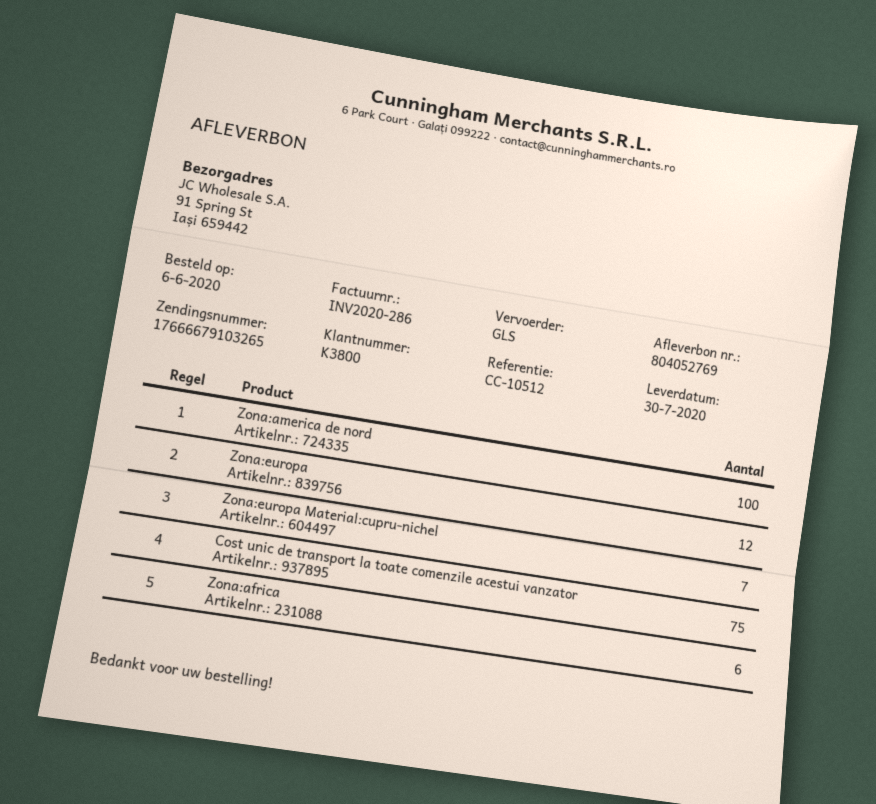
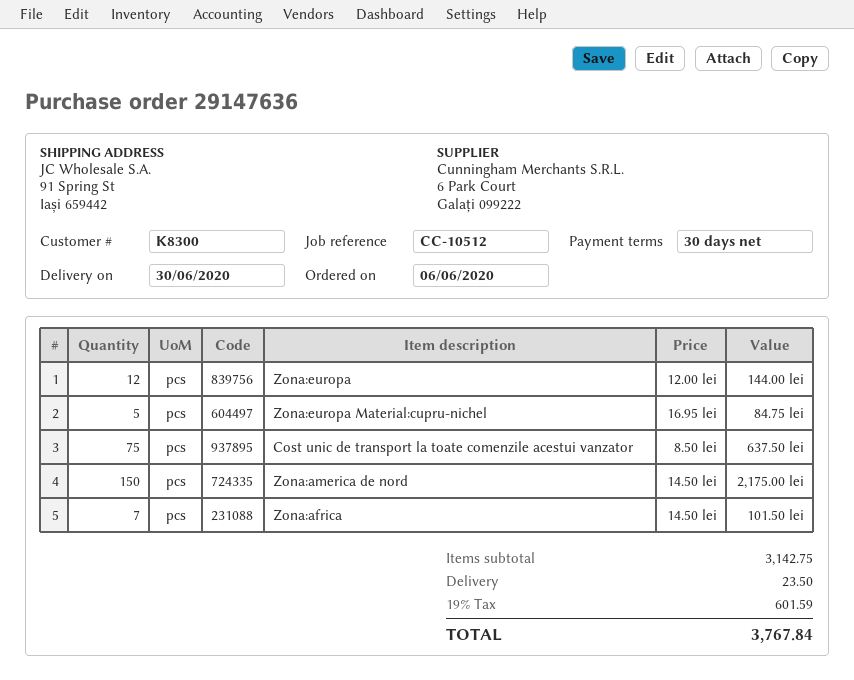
delivery date: 2020-07-30 -> 2020-06-30
customer number: K3800 -> K8300
Zona:america de nord: 100 -> 150
Zona:europa Material:cupru-nichel: 7 -> 5
Zona:africa: 6 -> 7

